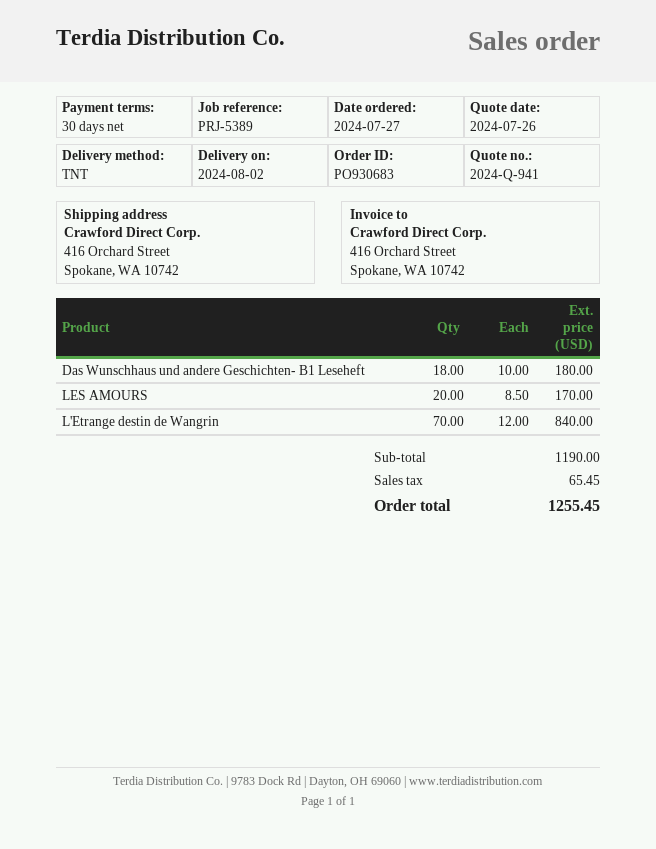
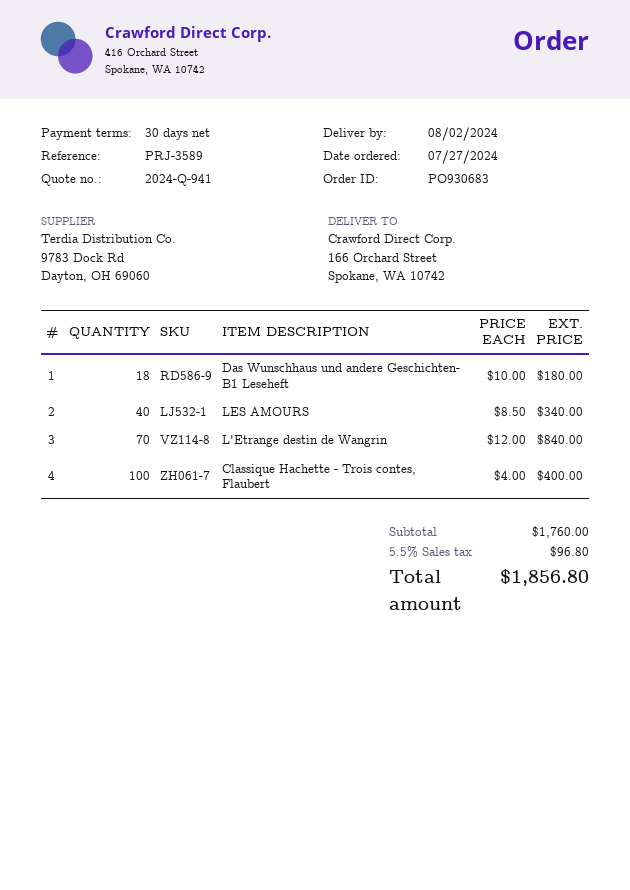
reference: PRJ-5389 -> PRJ-3589
ship to: 416 Orchard Street, Spokane, WA 10742 -> 166 Orchard Street, Spokane, WA 10742
LES AMOURS: 20 x 8.50 = 170.00 -> 40 x 8.50 = 340.00
Classique Hachette - Trois contes, Flaubert: none -> 100 x 4.00 = 400.00
subtotal: 1190.00 -> 1760.00
tax: 65.45 -> 96.80
total: 1255.45 -> 1856.80

